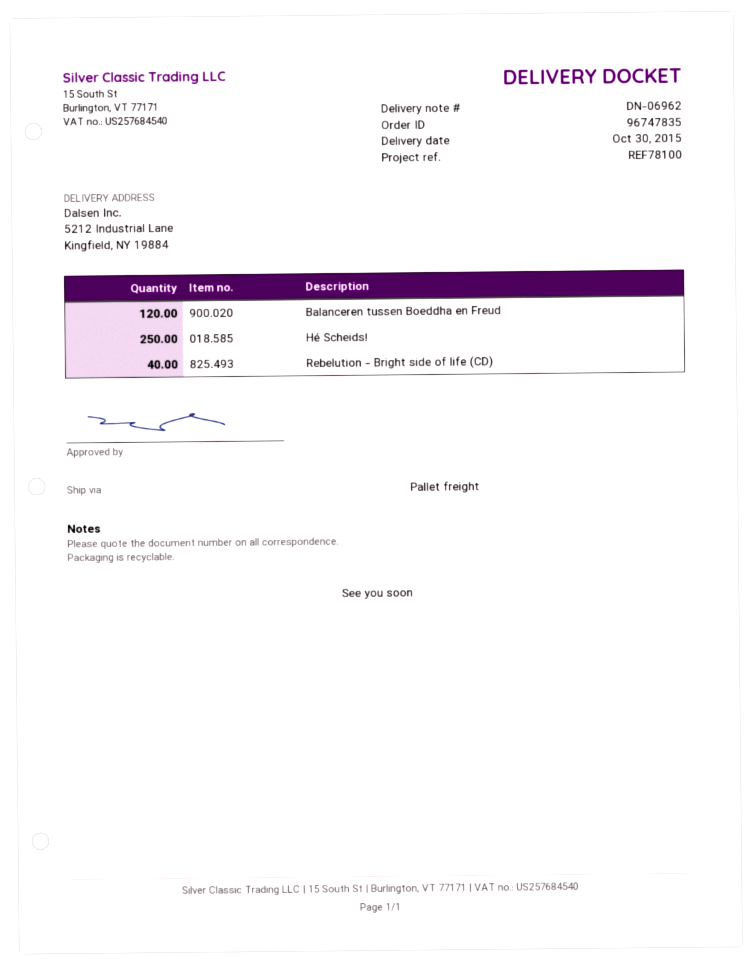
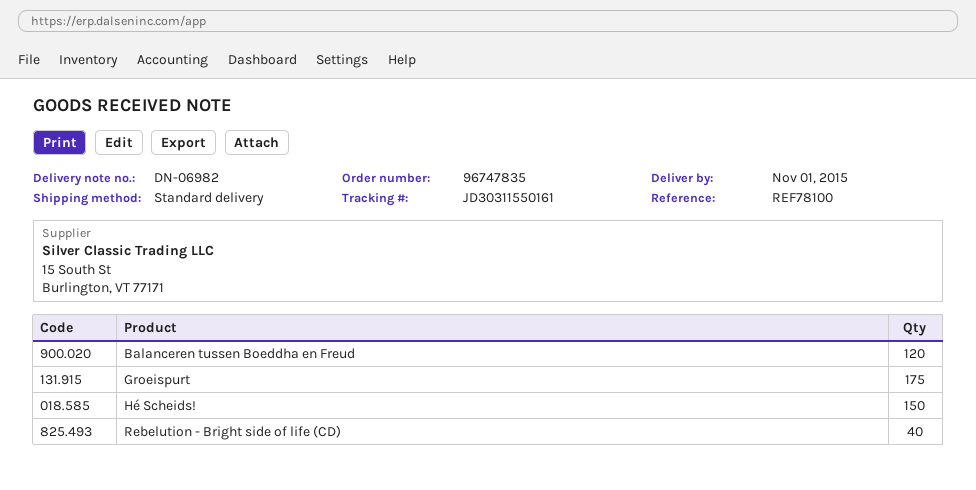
delivery note number: DN-06962 -> DN-06982
delivery date: 2015-10-30 -> 2015-11-01
shipping method: pallet freight -> standard
Hé Scheids!: 250 -> 150
Groeispurt: none -> 175

